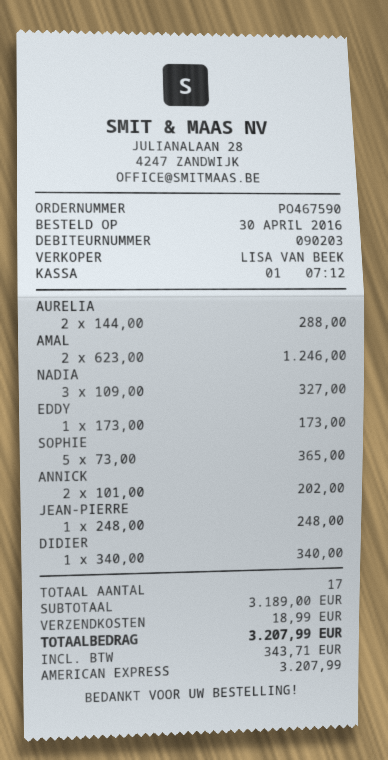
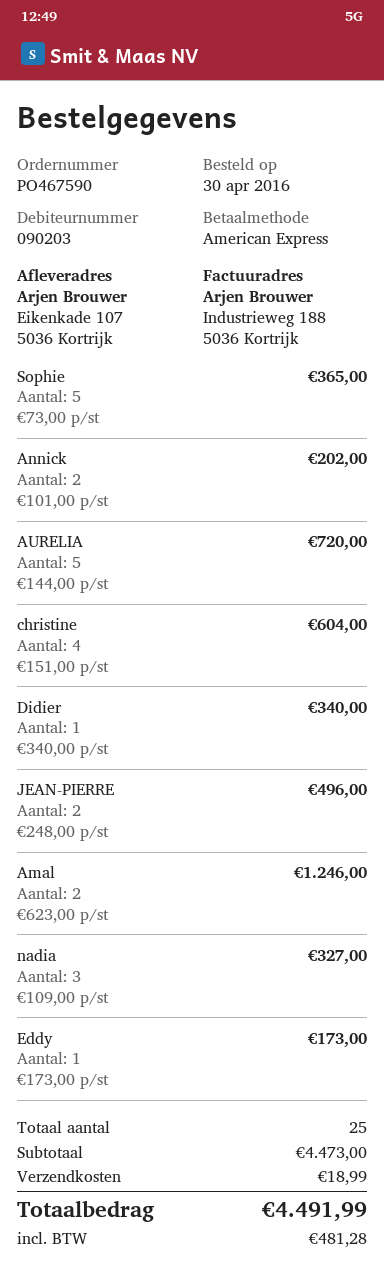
AURELIA: 2 x 144.00 = 288.00 -> 5 x 144.00 = 720.00
JEAN-PIERRE: 1 x 248.00 = 248.00 -> 2 x 248.00 = 496.00
christine: none -> 4 x 151.00 = 604.00
total quantity: 17 -> 25
subtotal: 3189.00 -> 4473.00
tax: 343.71 -> 481.28
total: 3207.99 -> 4491.99

